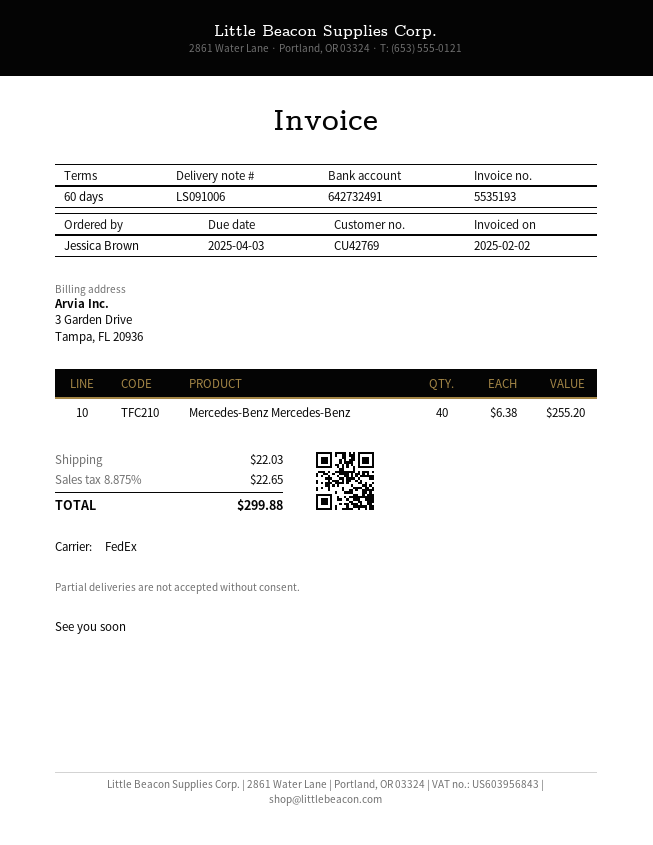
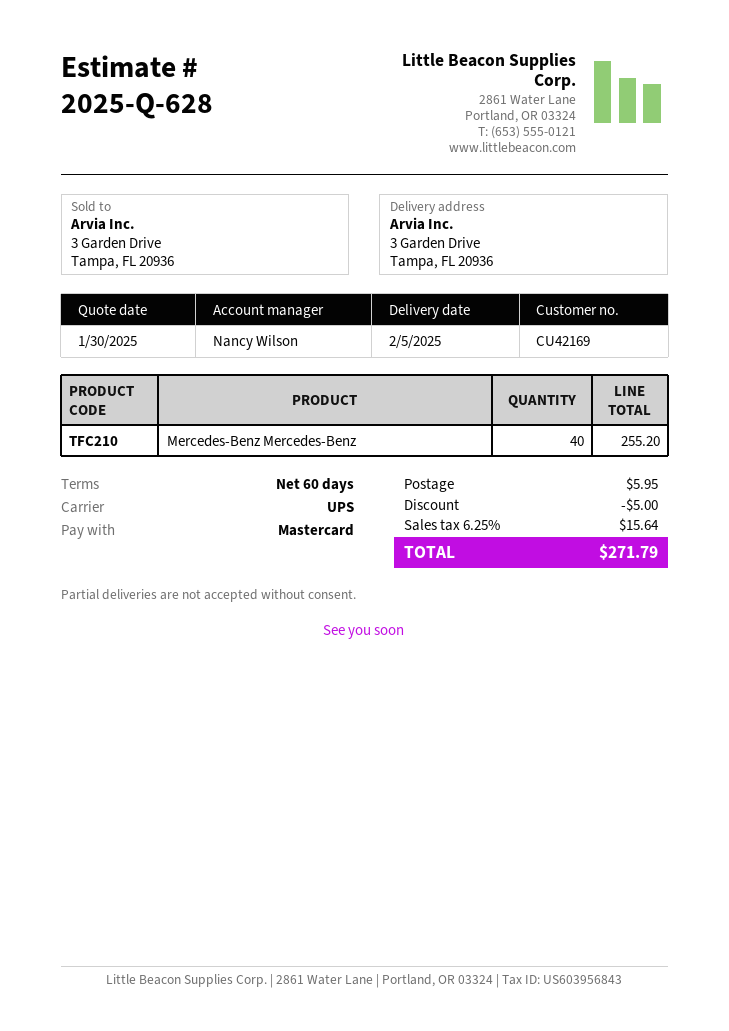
customer number: CU42769 -> CU42169
shipping method: FedEx -> UPS
discount: none -> 5.00
shipping: 22.03 -> 5.95
tax: 8.875% = 22.65 -> 6.25% = 15.64
total: 299.88 -> 271.79

